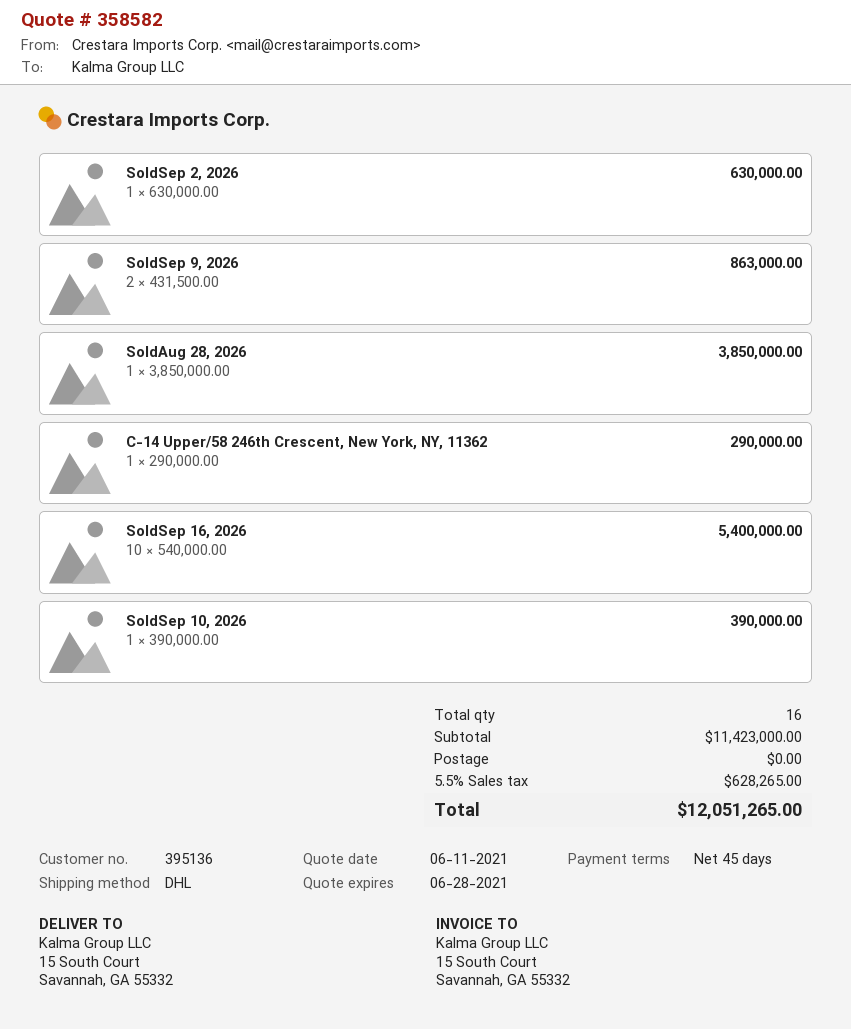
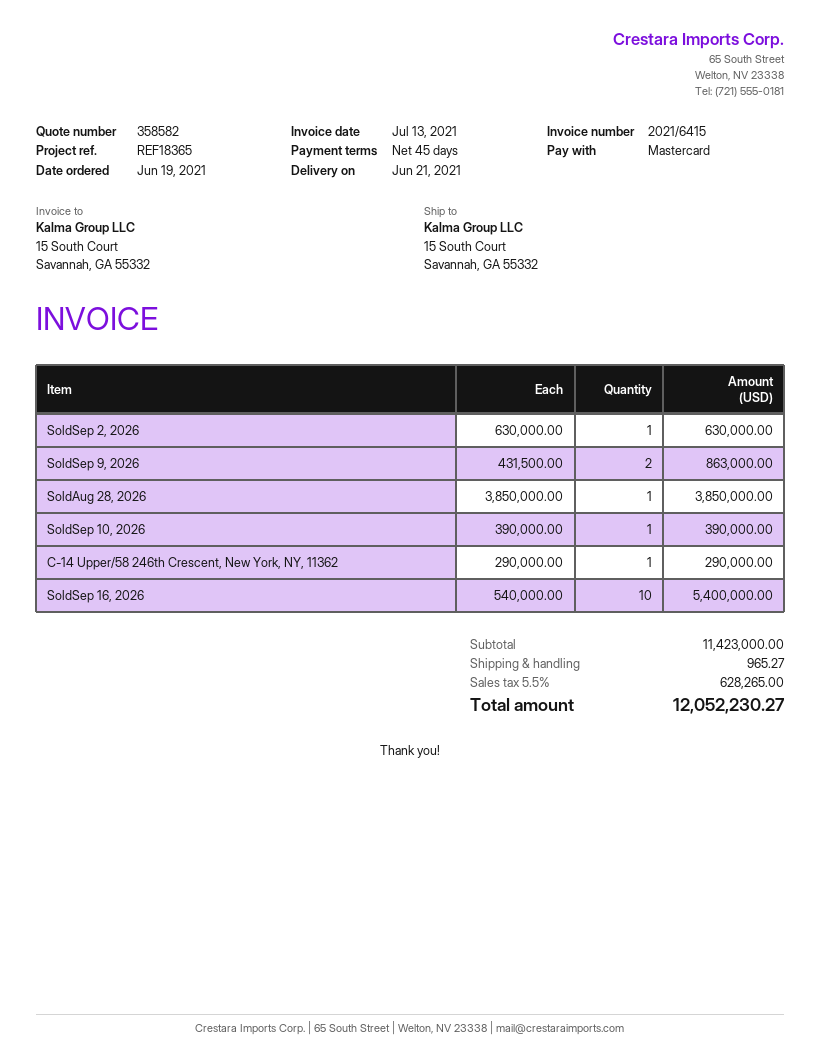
shipping: 0.00 -> 965.27
total: 12051265.00 -> 12052230.27

